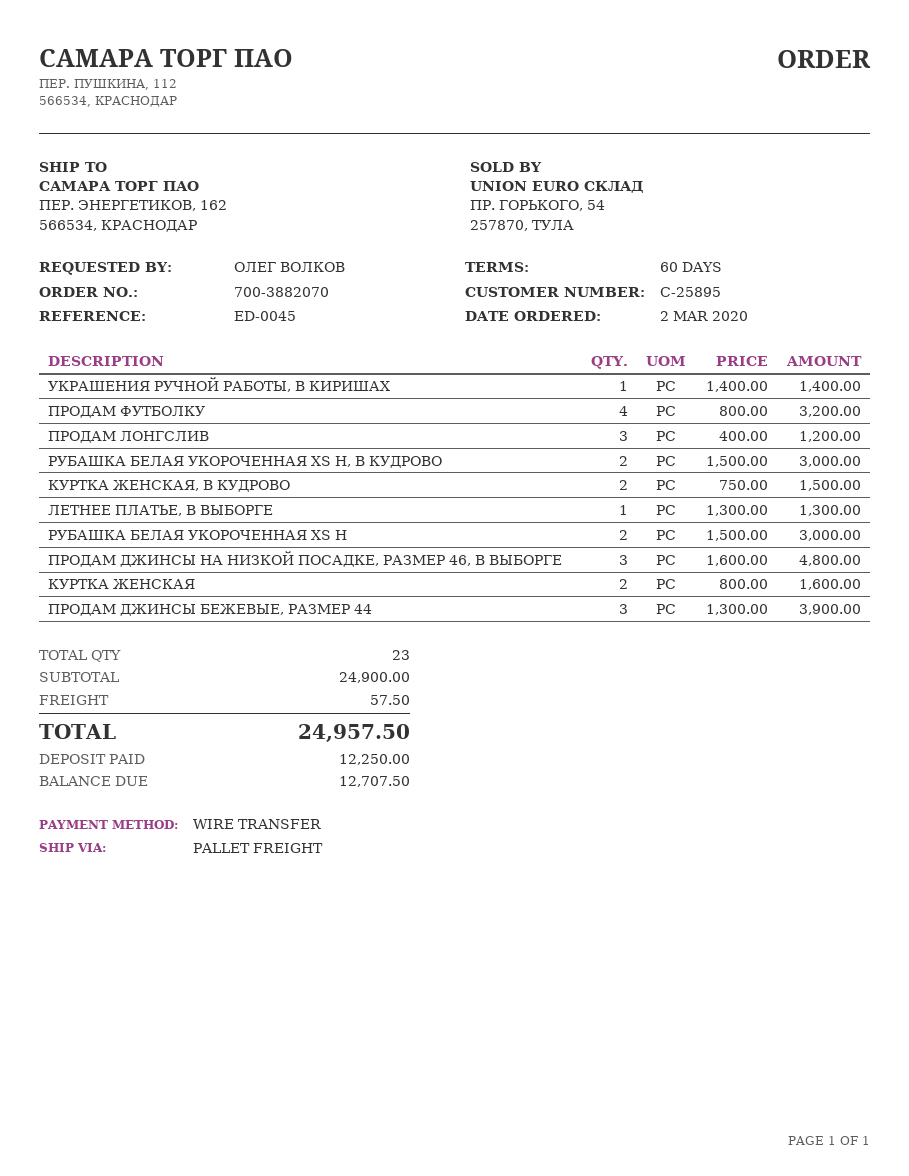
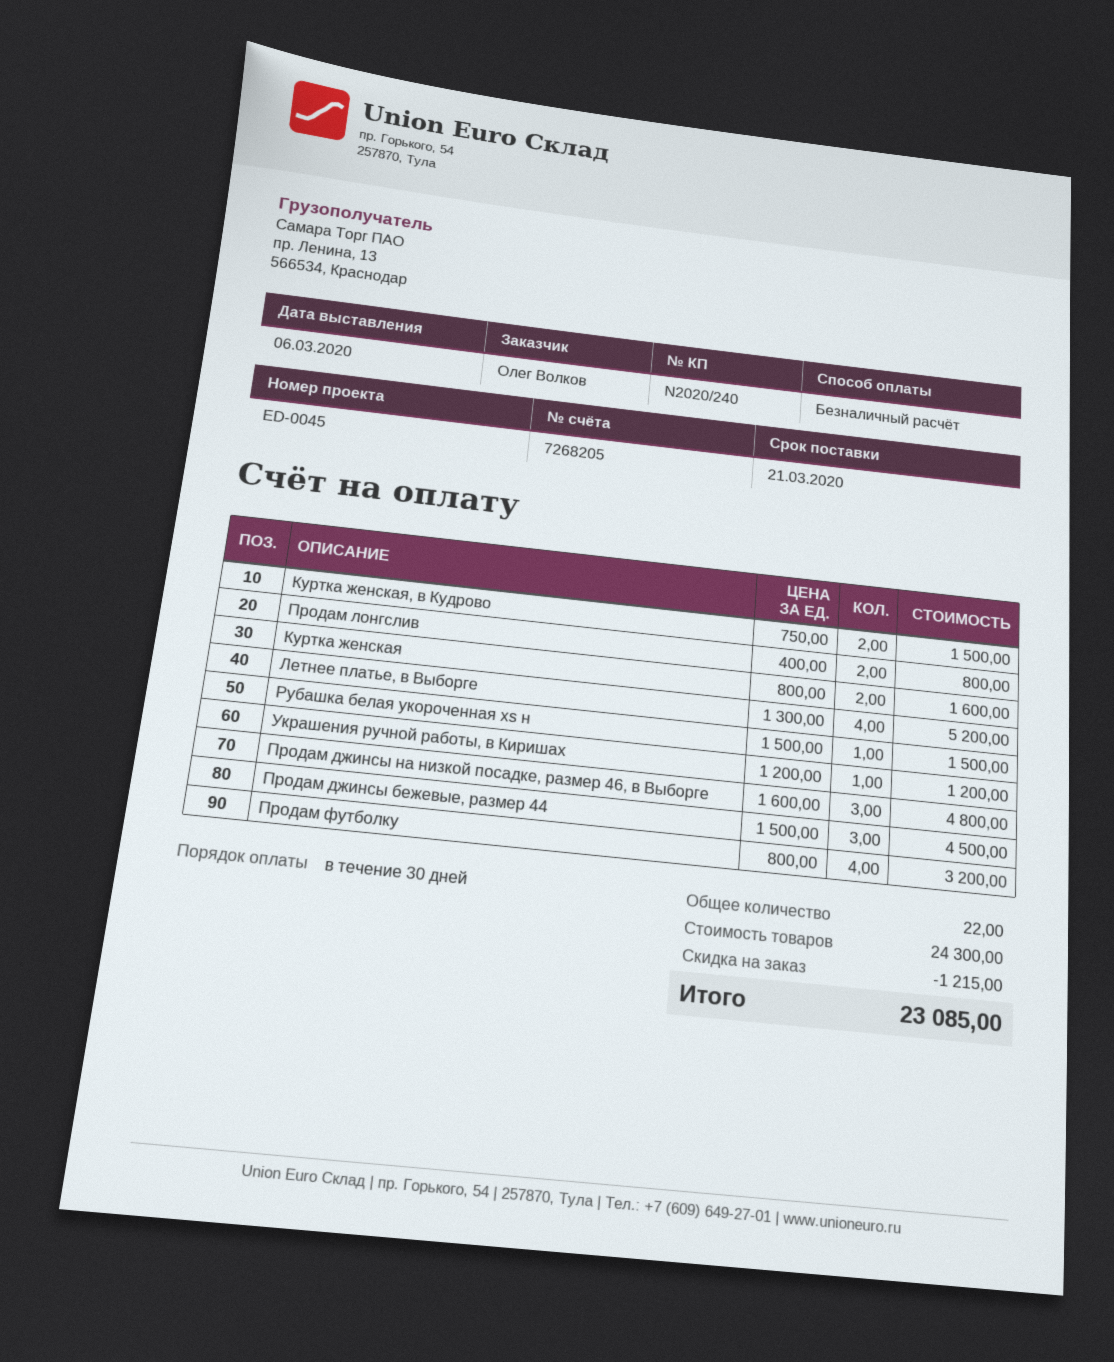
payment terms: 60 days -> 30 days
ship to: ПЕР. ЭНЕРГЕТИКОВ, 162, 566534, КРАСНОДАР -> пр. Ленина, 13, 566534, Краснодар
УКРАШЕНИЯ РУЧНОЙ РАБОТЫ, В КИРИШАХ: 1 x 1400.00 = 1400.00 -> 1 x 1200.00 = 1200.00
ПРОДАМ ЛОНГСЛИВ: 3 x 400.00 = 1200.00 -> 2 x 400.00 = 800.00
РУБАШКА БЕЛАЯ УКОРОЧЕННАЯ XS Н, В КУДРОВО: 2 x 1500.00 = 3000.00 -> none
ЛЕТНЕЕ ПЛАТЬЕ, В ВЫБОРГЕ: 1 x 1300.00 = 1300.00 -> 4 x 1300.00 = 5200.00
РУБАШКА БЕЛАЯ УКОРОЧЕННАЯ XS Н: 2 x 1500.00 = 3000.00 -> 1 x 1500.00 = 1500.00
ПРОДАМ ДЖИНСЫ БЕЖЕВЫЕ, РАЗМЕР 44: 3 x 1300.00 = 3900.00 -> 3 x 1500.00 = 4500.00
total quantity: 23 -> 22
subtotal: 24900.00 -> 24300.00
discount: none -> 1215.00
shipping: 57.50 -> none
total: 24957.50 -> 23085.00

